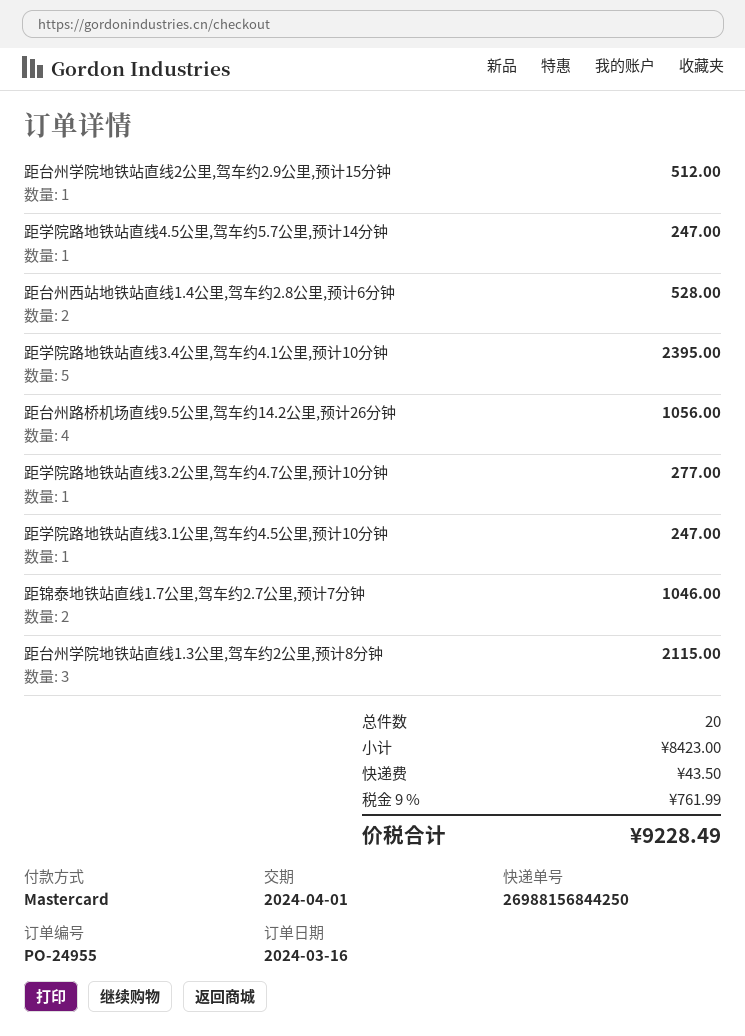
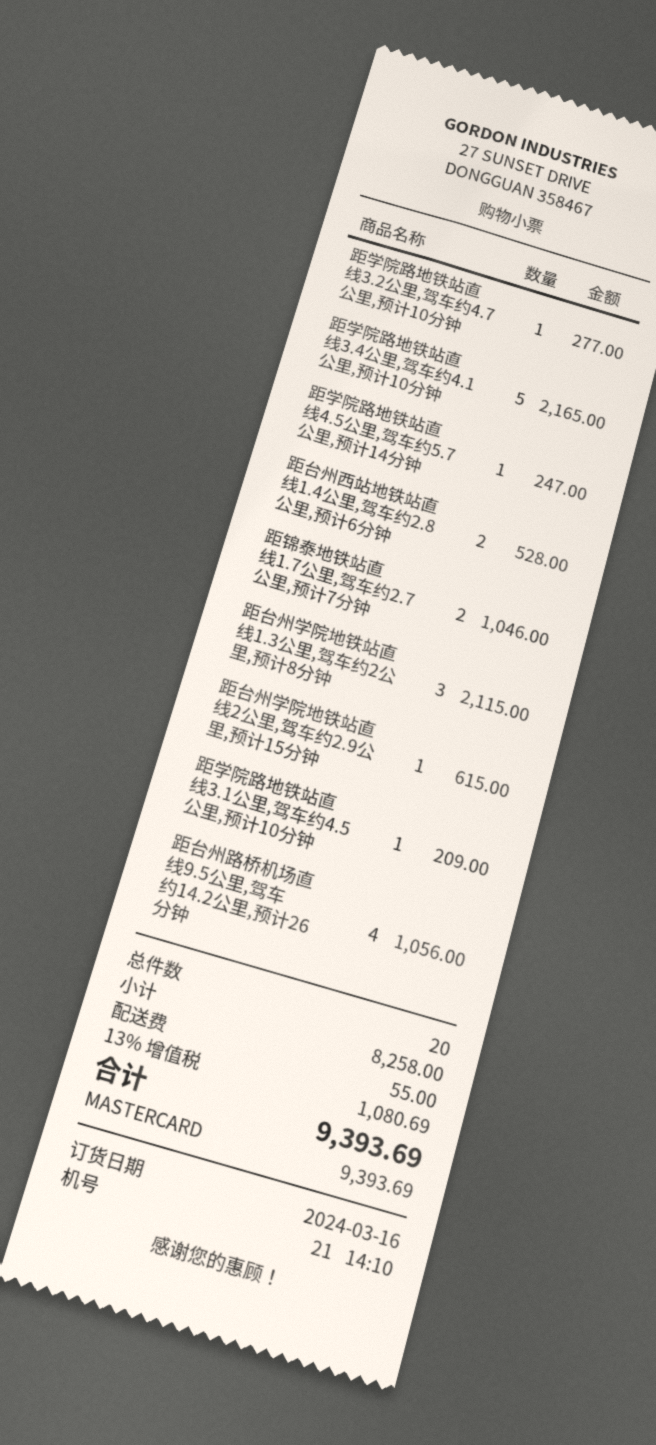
距台州学院地铁站直线2公里,驾车约2.9公里,预计15分钟: 1 for 512.00 -> 1 for 615.00
距学院路地铁站直线3.4公里,驾车约4.1公里,预计10分钟: 5 for 2395.00 -> 5 for 2165.00
距学院路地铁站直线3.1公里,驾车约4.5公里,预计10分钟: 1 for 247.00 -> 1 for 209.00
subtotal: 8423.00 -> 8258.00
shipping: 43.50 -> 55.00
tax: 9% = 761.99 -> 13% = 1080.69
total: 9228.49 -> 9393.69

